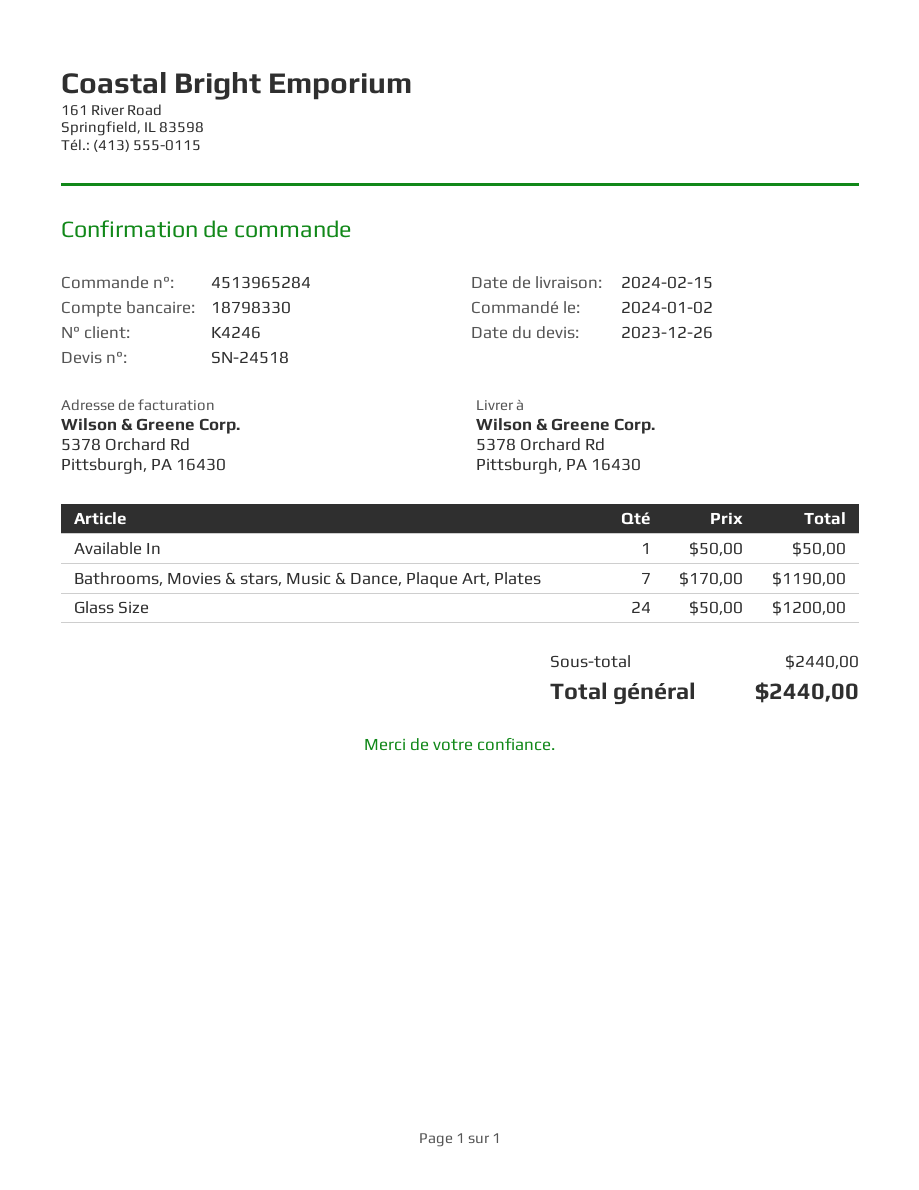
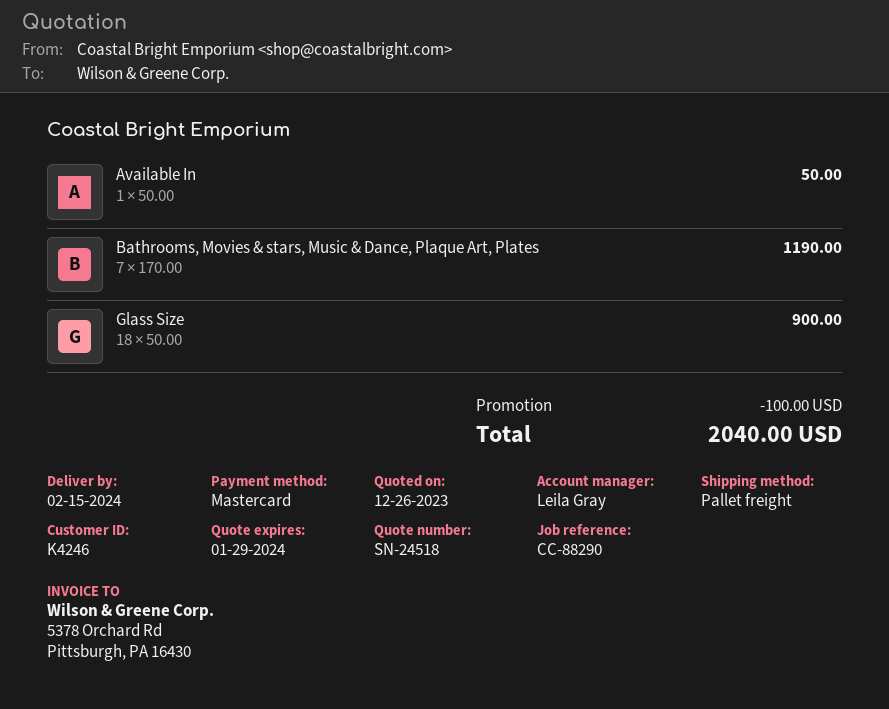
Glass Size: 24 x 50.00 = 1200.00 -> 18 x 50.00 = 900.00
discount: none -> 100.00
total: 2440.00 -> 2040.00

